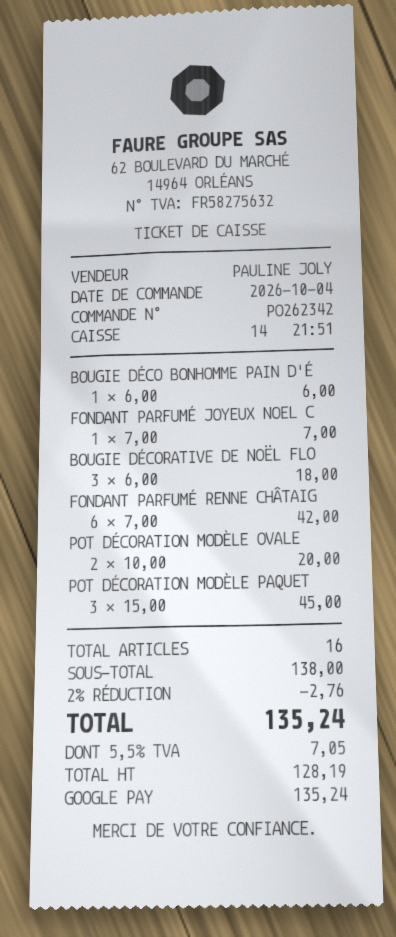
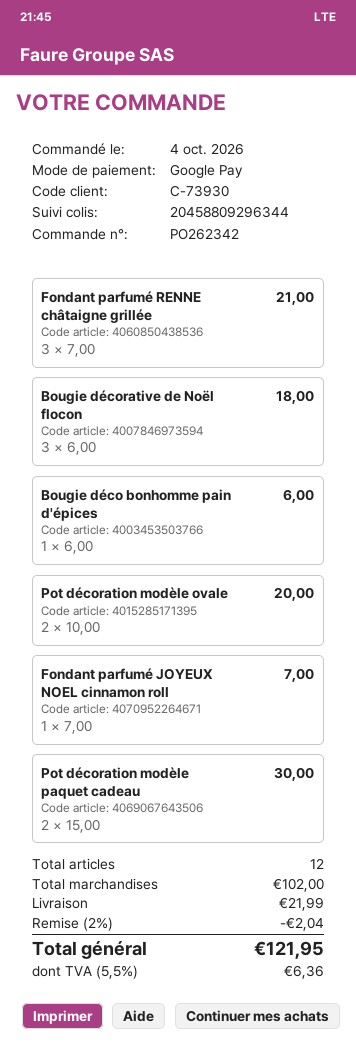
FONDANT PARFUMÉ RENNE CHÂTAIG: 6 x 7.00 = 42.00 -> 3 x 7.00 = 21.00
POT DÉCORATION MODÈLE PAQUET: 3 x 15.00 = 45.00 -> 2 x 15.00 = 30.00
total quantity: 16 -> 12
subtotal: 138.00 -> 102.00
discount: 2% = 2.76 -> 2% = 2.04
shipping: none -> 21.99
tax: 5.5% = 7.05 -> 5.5% = 6.36
total: 135.24 -> 121.95

